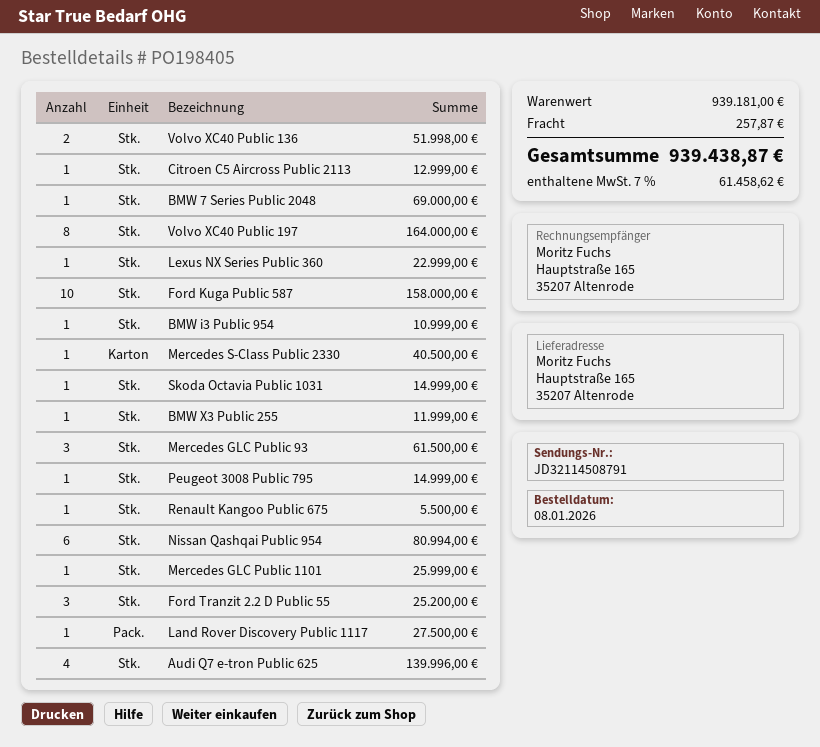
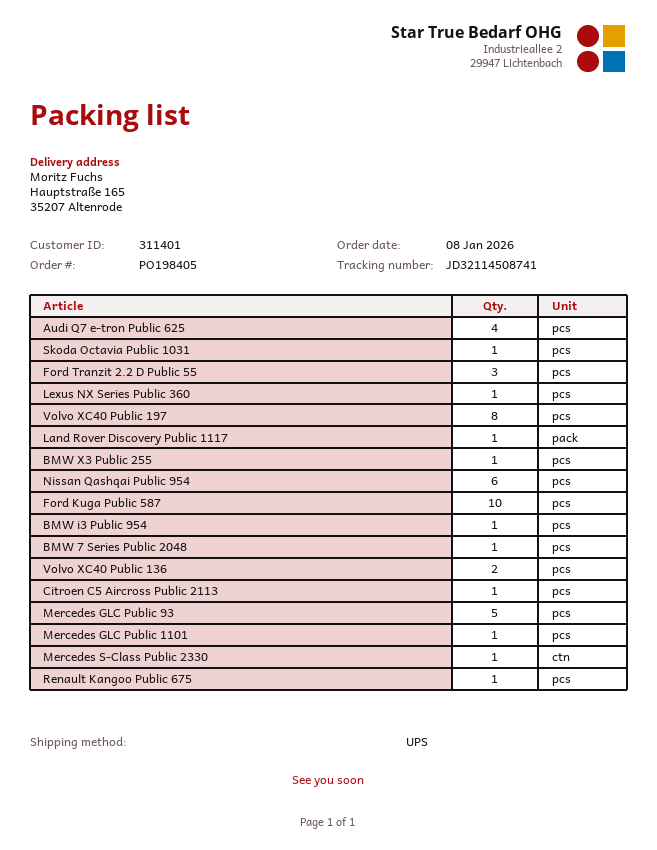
tracking number: JD32114508791 -> JD32114508741
Mercedes GLC Public 93: 3 -> 5
Peugeot 3008 Public 795: 1 -> none

